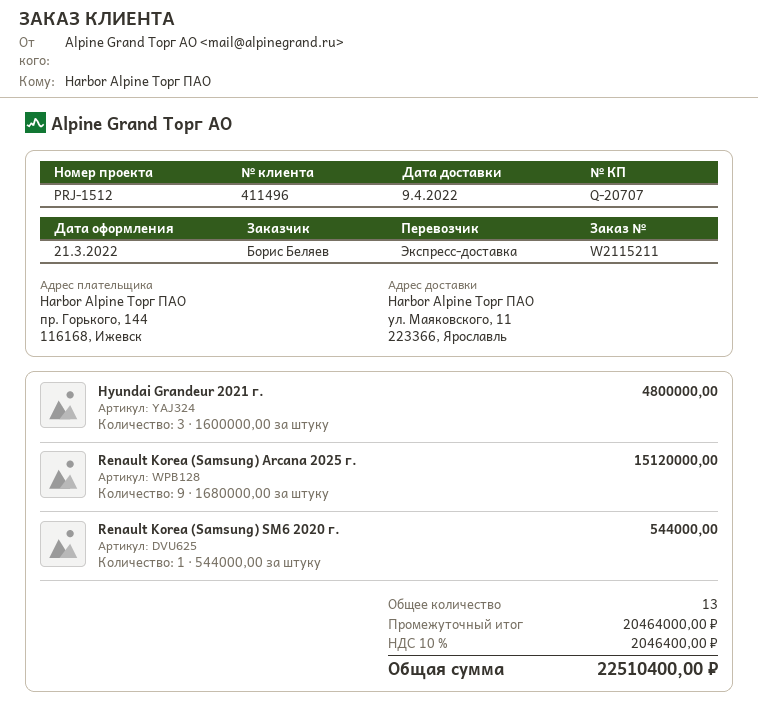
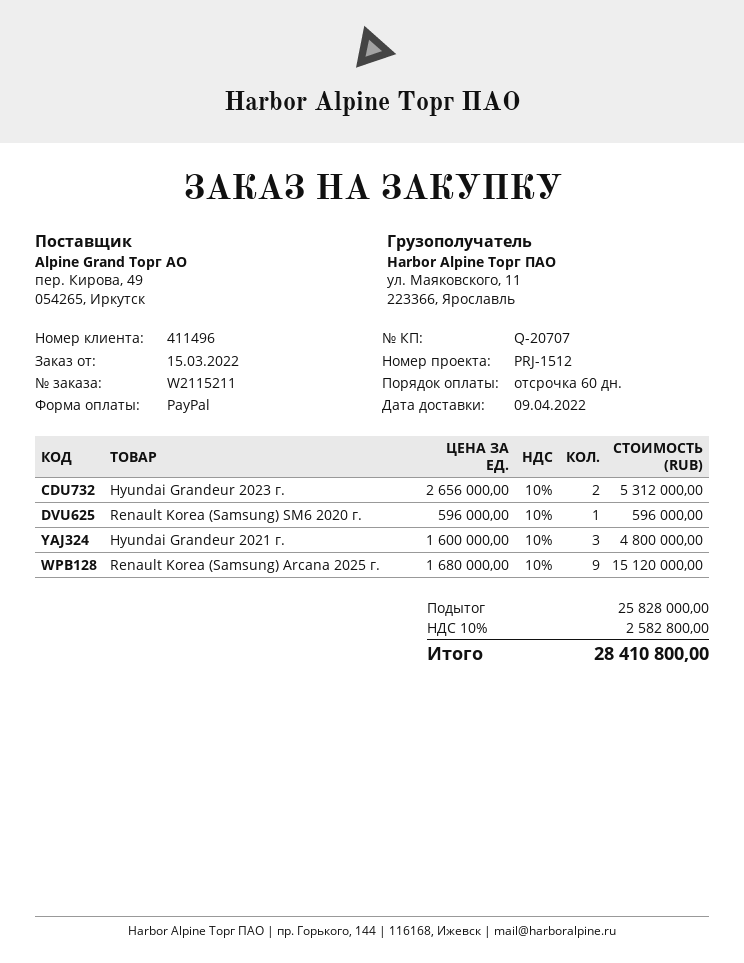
order date: 2022-03-21 -> 2022-03-15
Renault Korea (Samsung) SM6 2020 г.: 1 x 544000.00 = 544000.00 -> 1 x 596000.00 = 596000.00
Hyundai Grandeur 2023 г.: none -> 2 x 2656000.00 = 5312000.00
subtotal: 20464000.00 -> 25828000.00
tax: 10% = 2046400.00 -> 10% = 2582800.00
total: 22510400.00 -> 28410800.00

